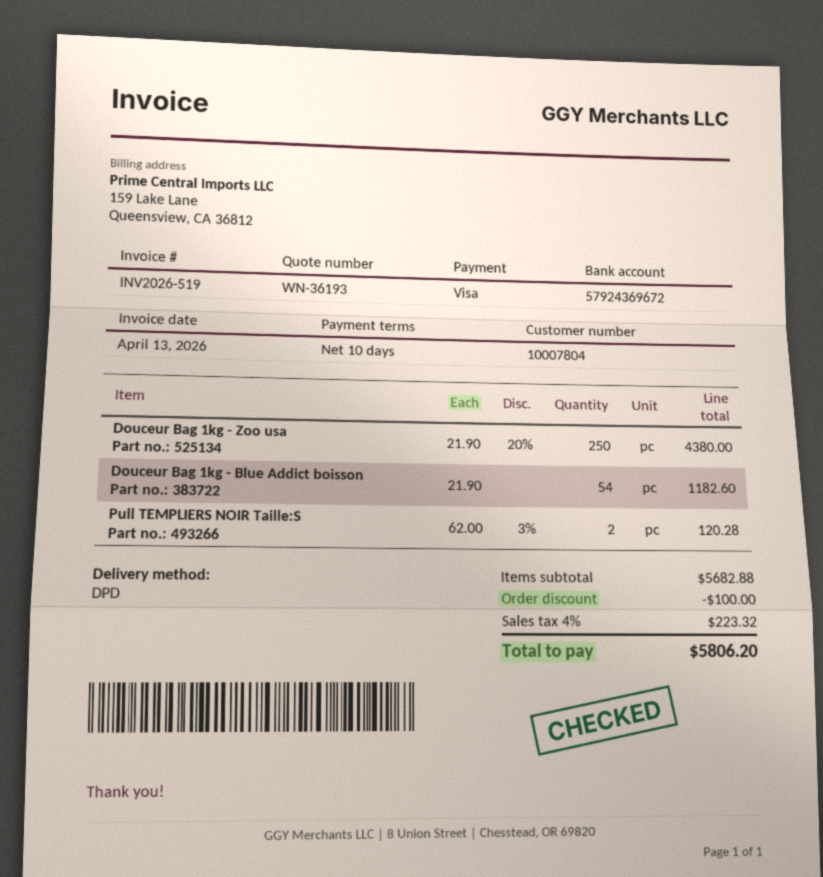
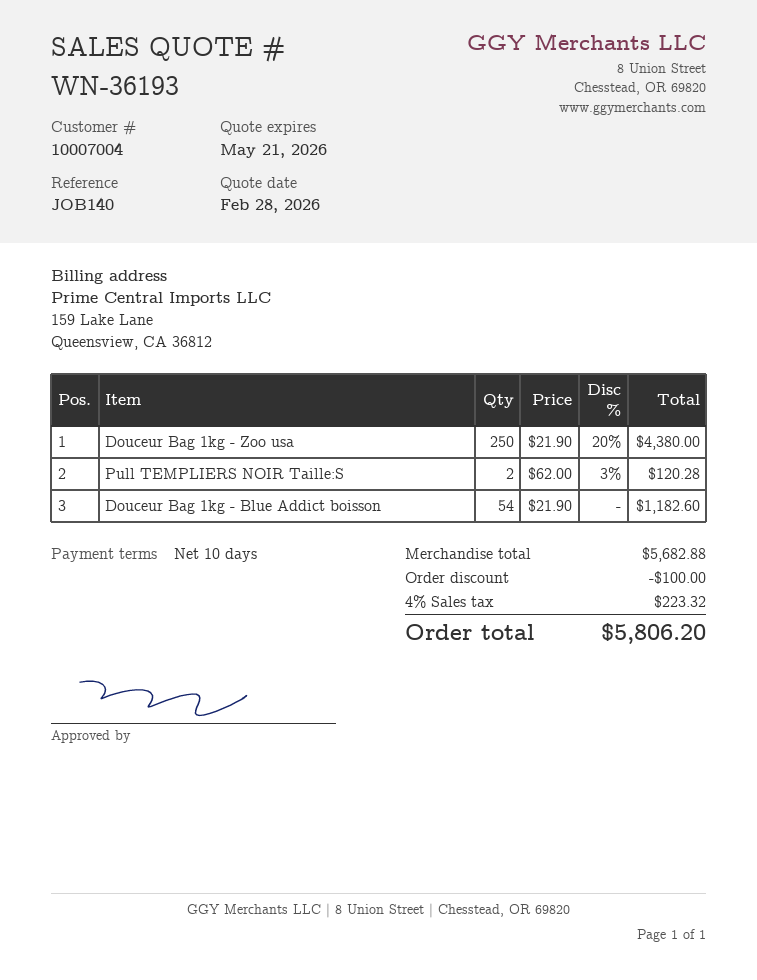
customer number: 10007804 -> 10007004

